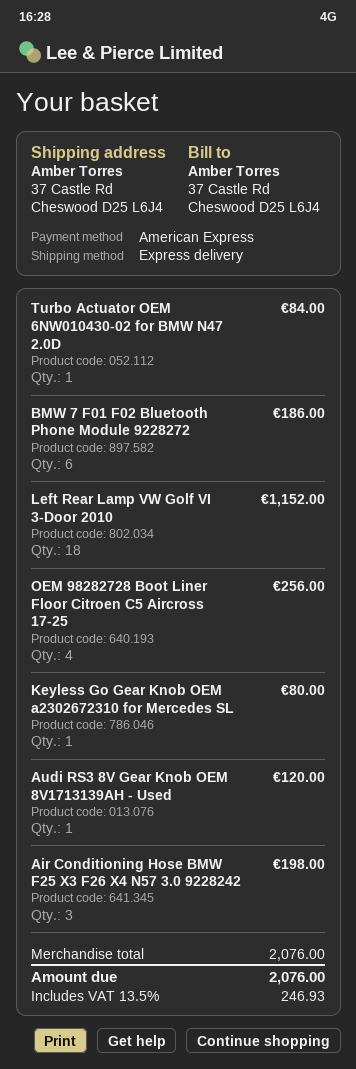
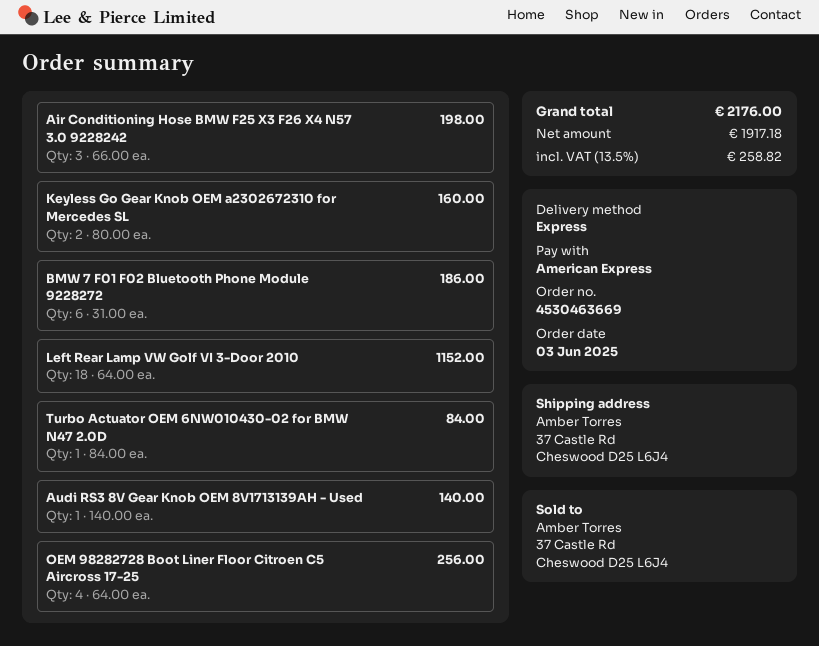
Keyless Go Gear Knob OEM a2302672310 for Mercedes SL: 1 for 80.00 -> 2 for 160.00
Audi RS3 8V Gear Knob OEM 8V1713139AH - Used: 1 for 120.00 -> 1 for 140.00
tax: 13.5% = 246.93 -> 13.5% = 258.82
total: 2076.00 -> 2176.00

